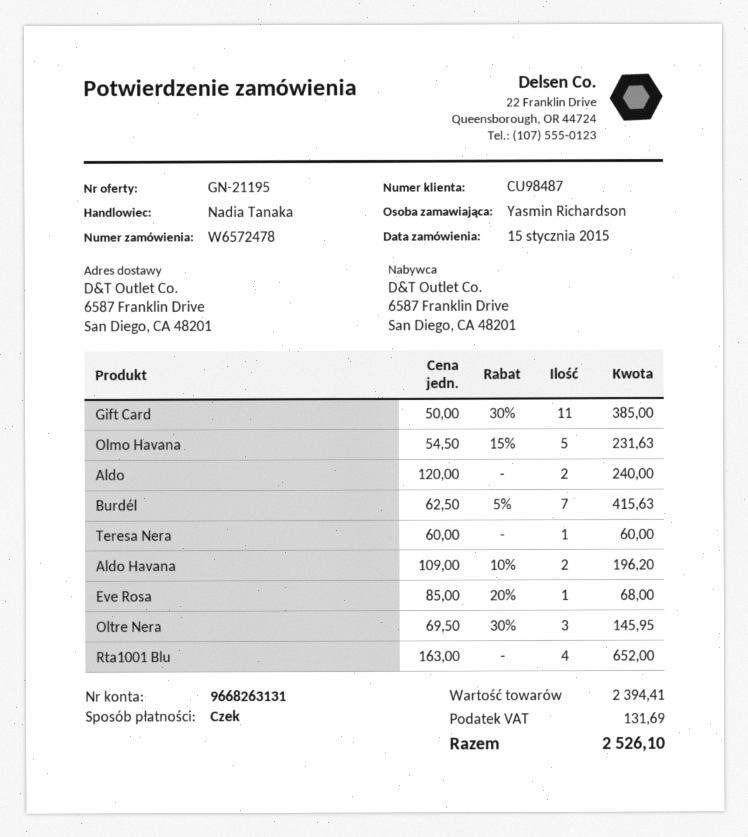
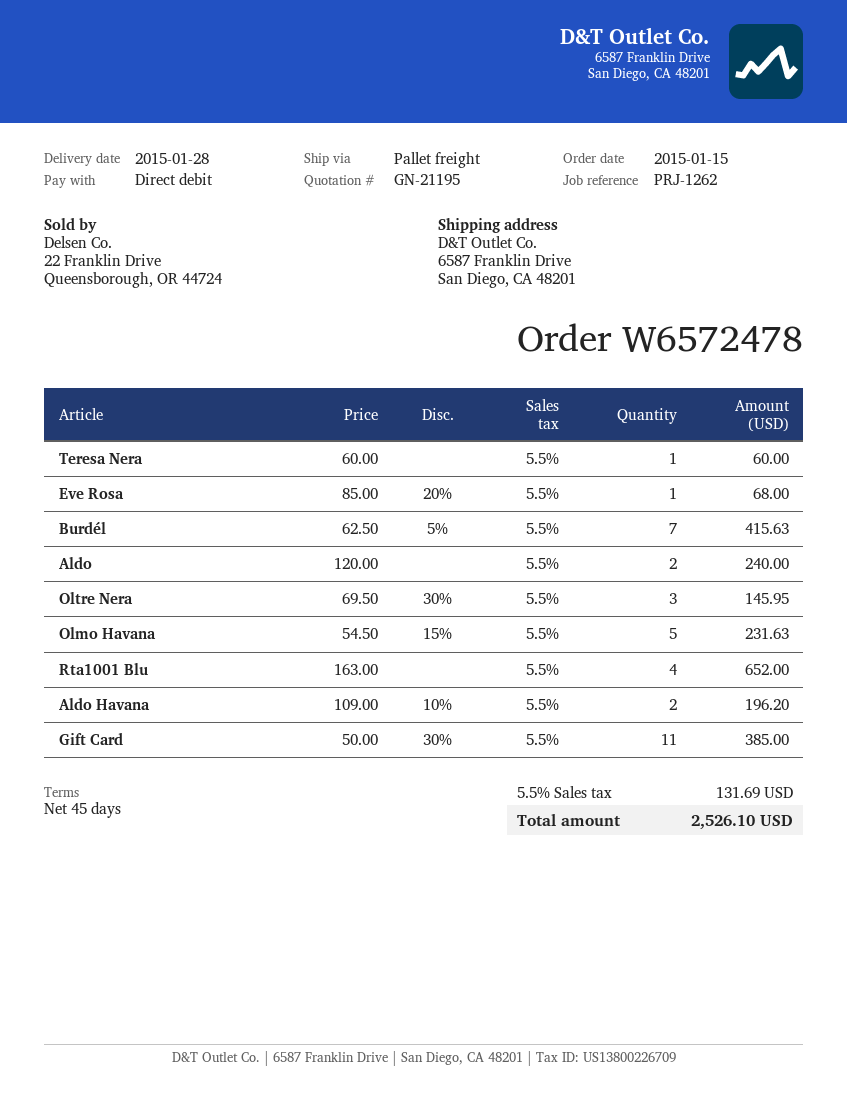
payment method: cheque -> direct debit

